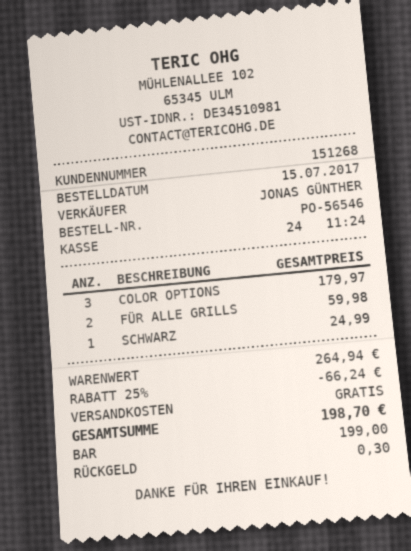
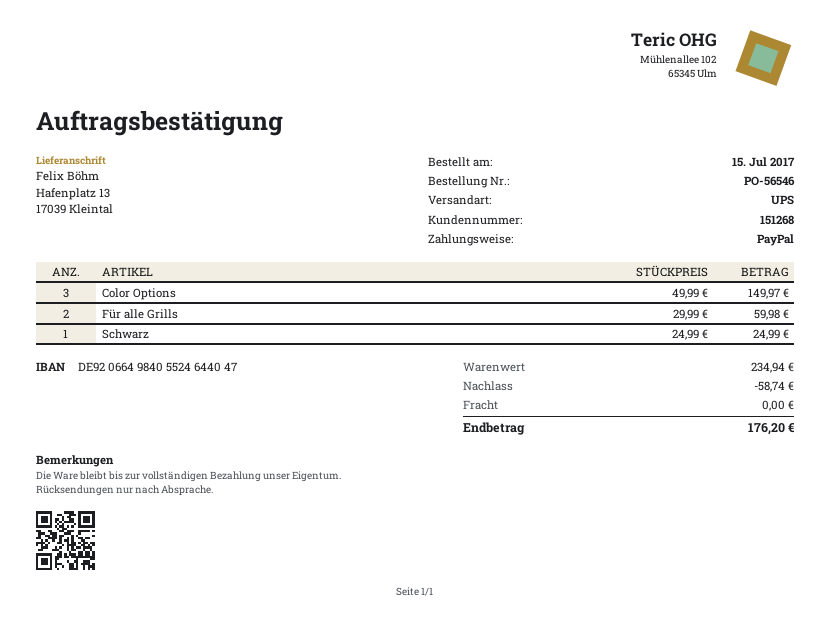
payment method: cash -> PayPal
COLOR OPTIONS: 3 for 179.97 -> 3 for 149.97
subtotal: 264.94 -> 234.94
discount: 66.24 -> 58.74
total: 198.70 -> 176.20

